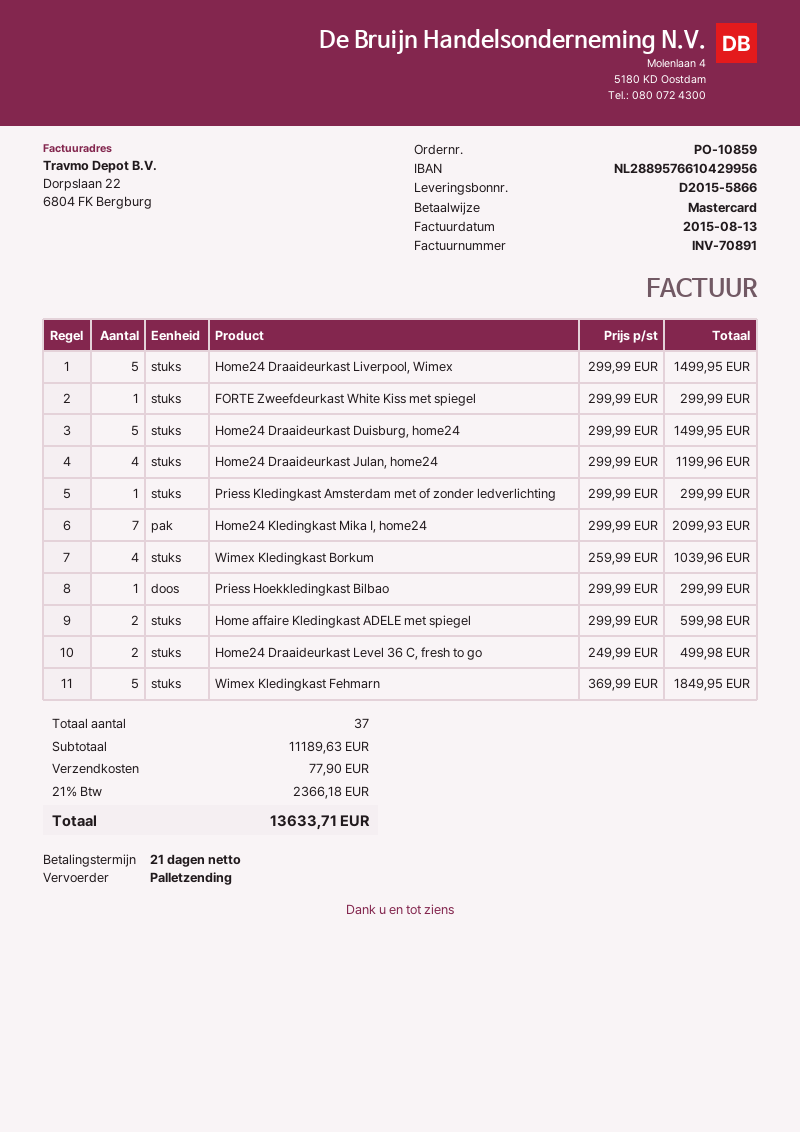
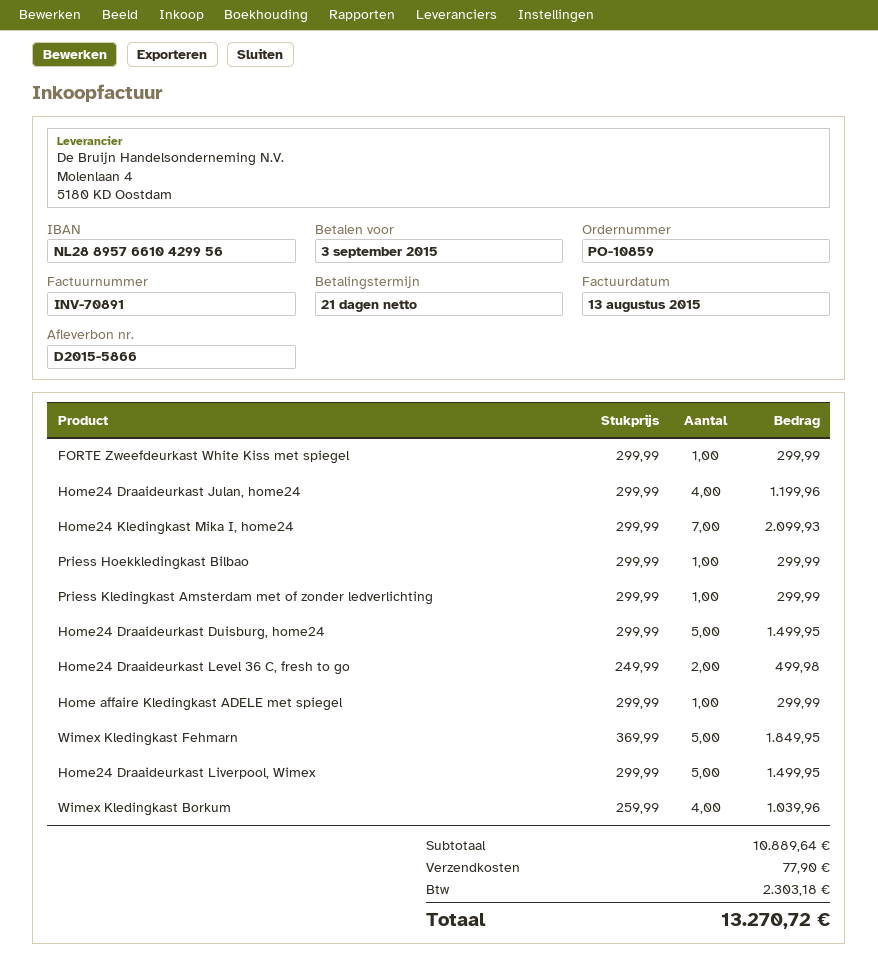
Home affaire Kledingkast ADELE met spiegel: 2 x 299.99 = 599.98 -> 1 x 299.99 = 299.99
subtotal: 11189.63 -> 10889.64
tax: 2366.18 -> 2303.18
total: 13633.71 -> 13270.72

